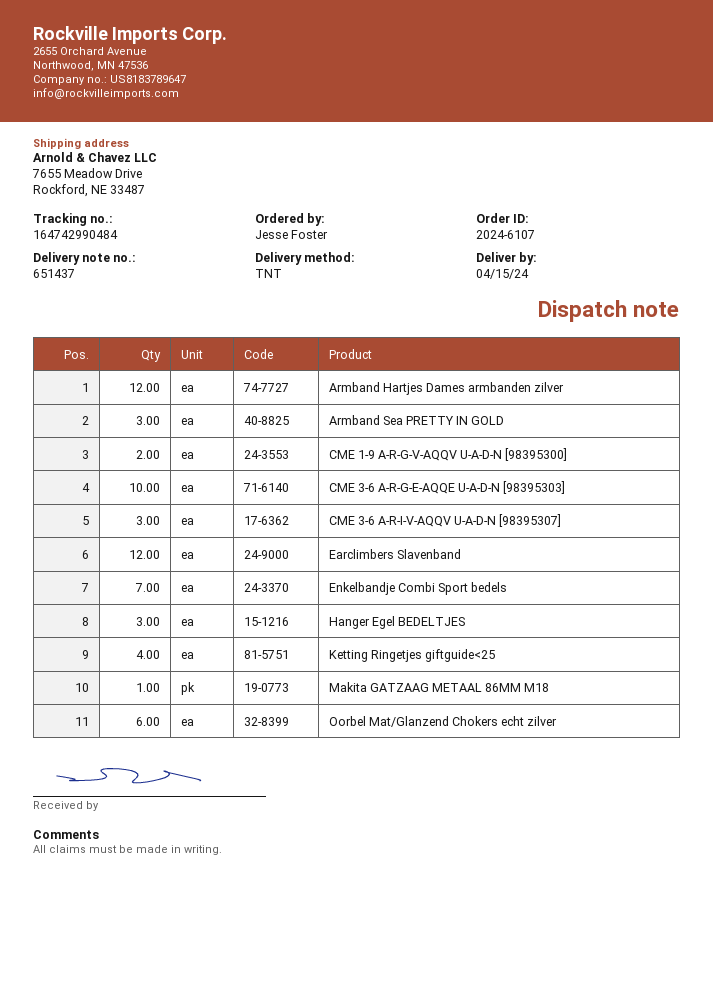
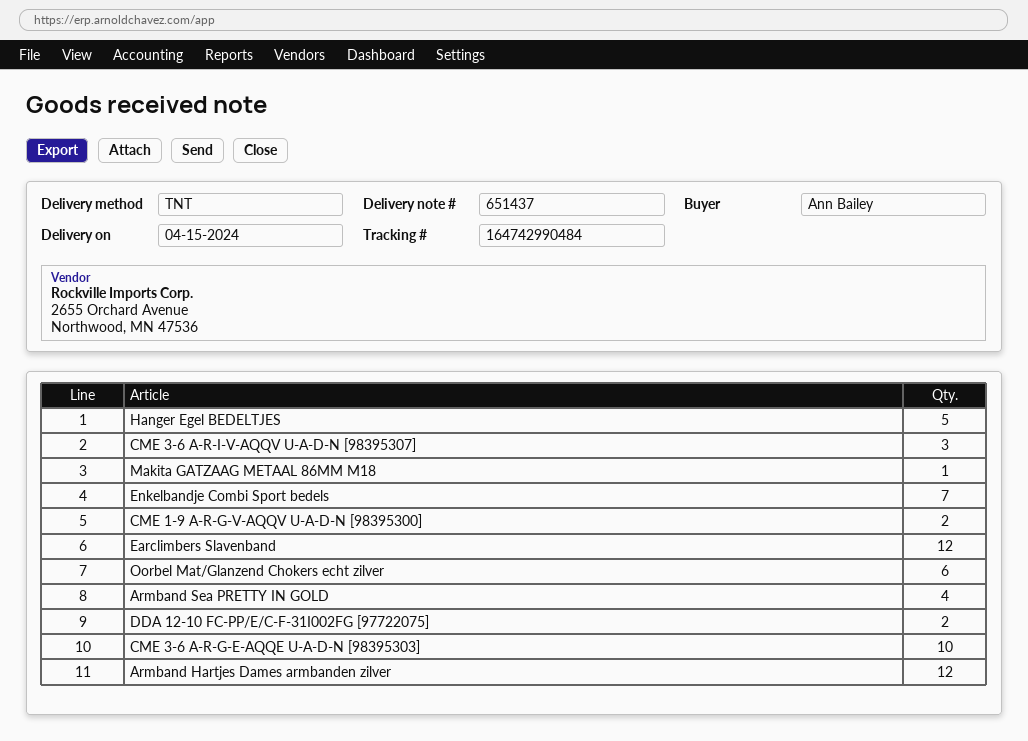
ordered by: Jesse Foster -> Ann Bailey
Armband Sea PRETTY IN GOLD: 3 -> 4
Hanger Egel BEDELTJES: 3 -> 5
Ketting Ringetjes giftguide<25: 4 -> none
DDA 12-10 FC-PP/E/C-F-31I002FG [97722075]: none -> 2

